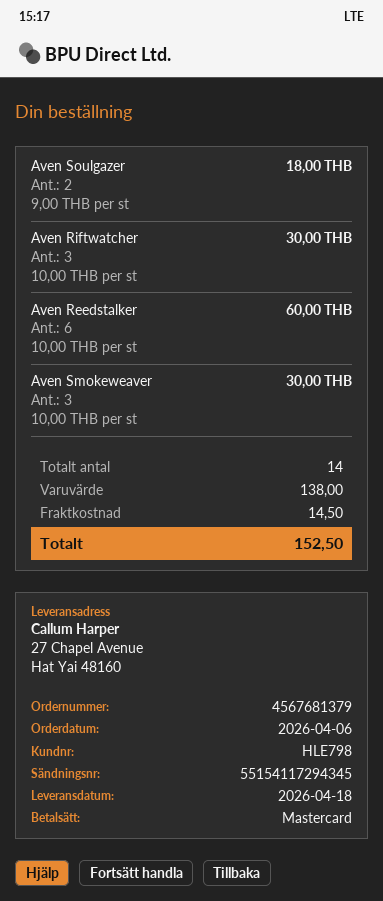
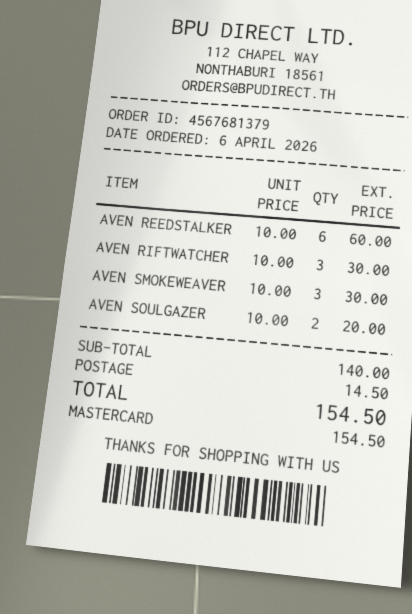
Aven Soulgazer: 2 x 9.00 = 18.00 -> 2 x 10.00 = 20.00
subtotal: 138.00 -> 140.00
total: 152.50 -> 154.50

